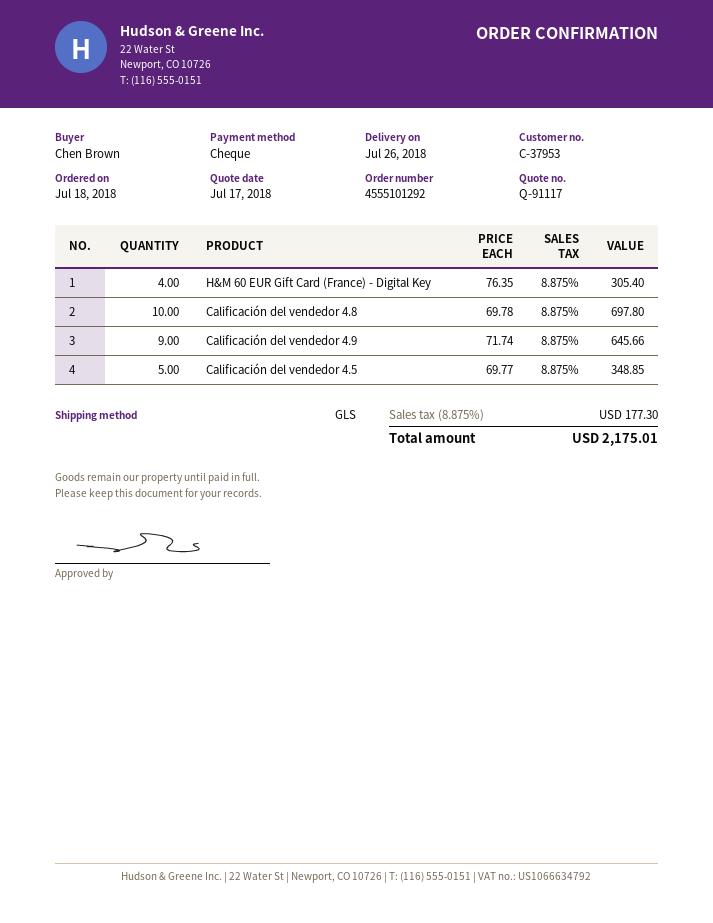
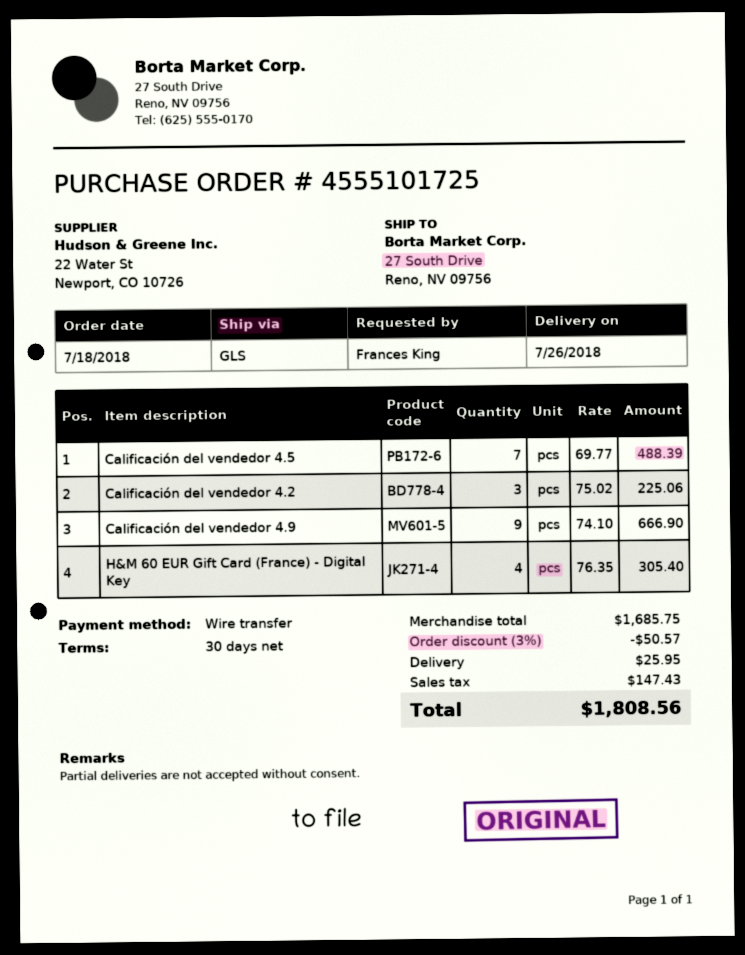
order number: 4555101292 -> 4555101725
ordered by: Chen Brown -> Frances King
payment method: cheque -> bank transfer
Calificación del vendedor 4.8: 10 x 69.78 = 697.80 -> none
Calificación del vendedor 4.9: 9 x 71.74 = 645.66 -> 9 x 74.10 = 666.90
Calificación del vendedor 4.5: 5 x 69.77 = 348.85 -> 7 x 69.77 = 488.39
Calificación del vendedor 4.2: none -> 3 x 75.02 = 225.06
discount: none -> 3% = 50.57
shipping: none -> 25.95
tax: 177.30 -> 147.43
total: 2175.01 -> 1808.56

